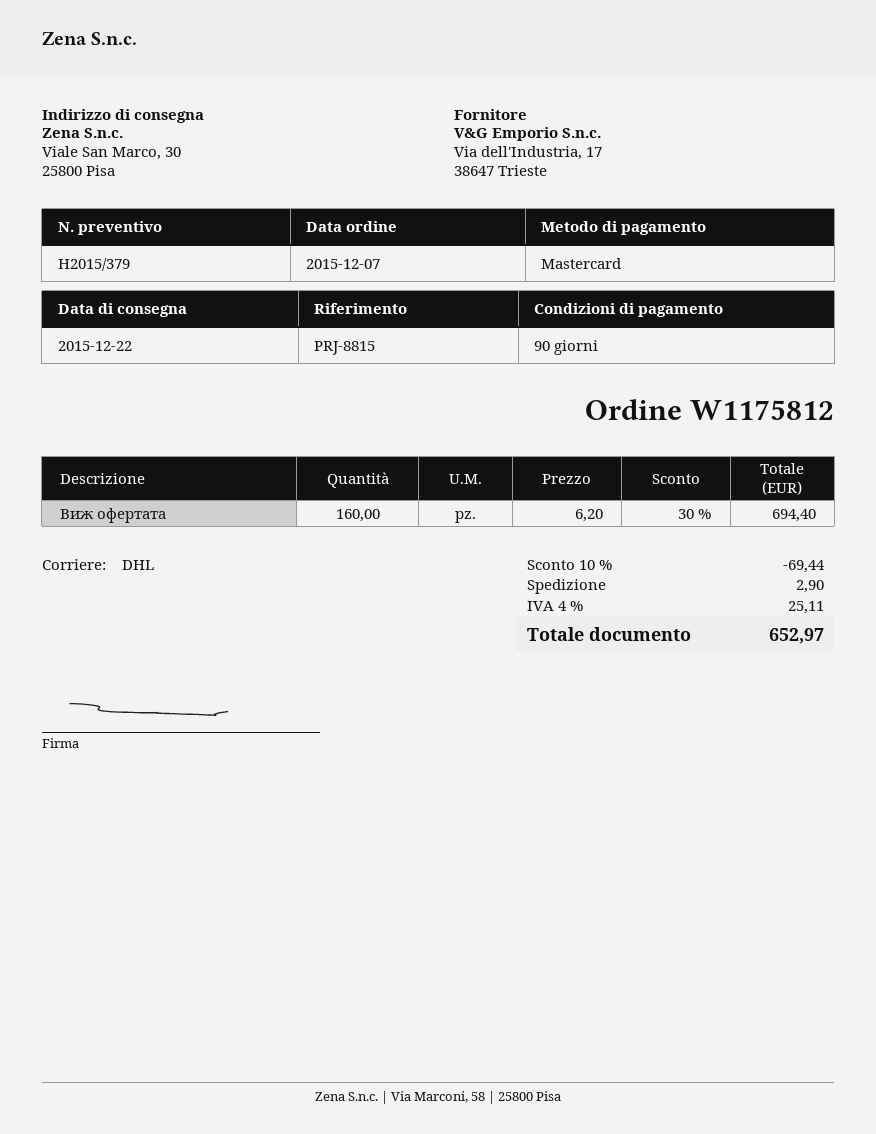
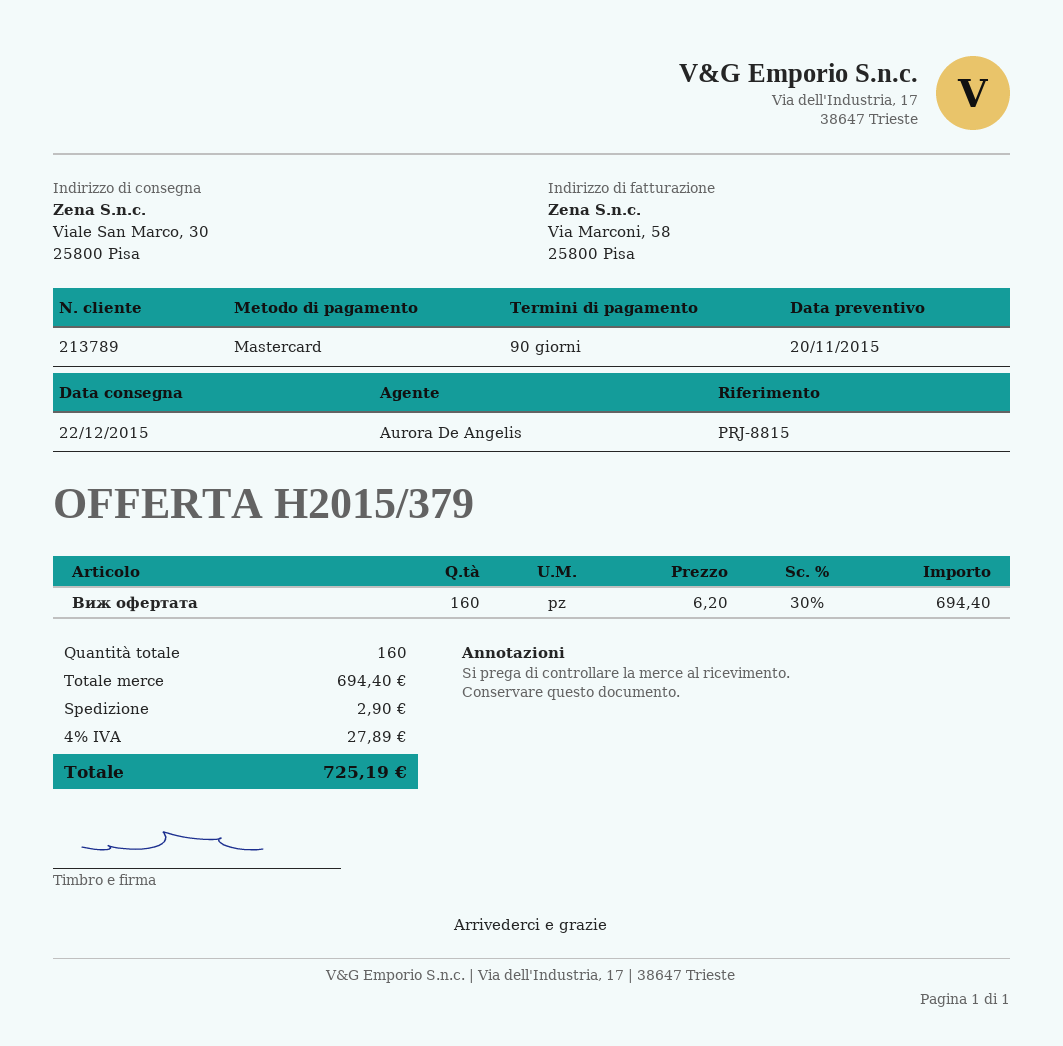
discount: 10% = 69.44 -> none
tax: 4% = 25.11 -> 4% = 27.89
total: 652.97 -> 725.19

